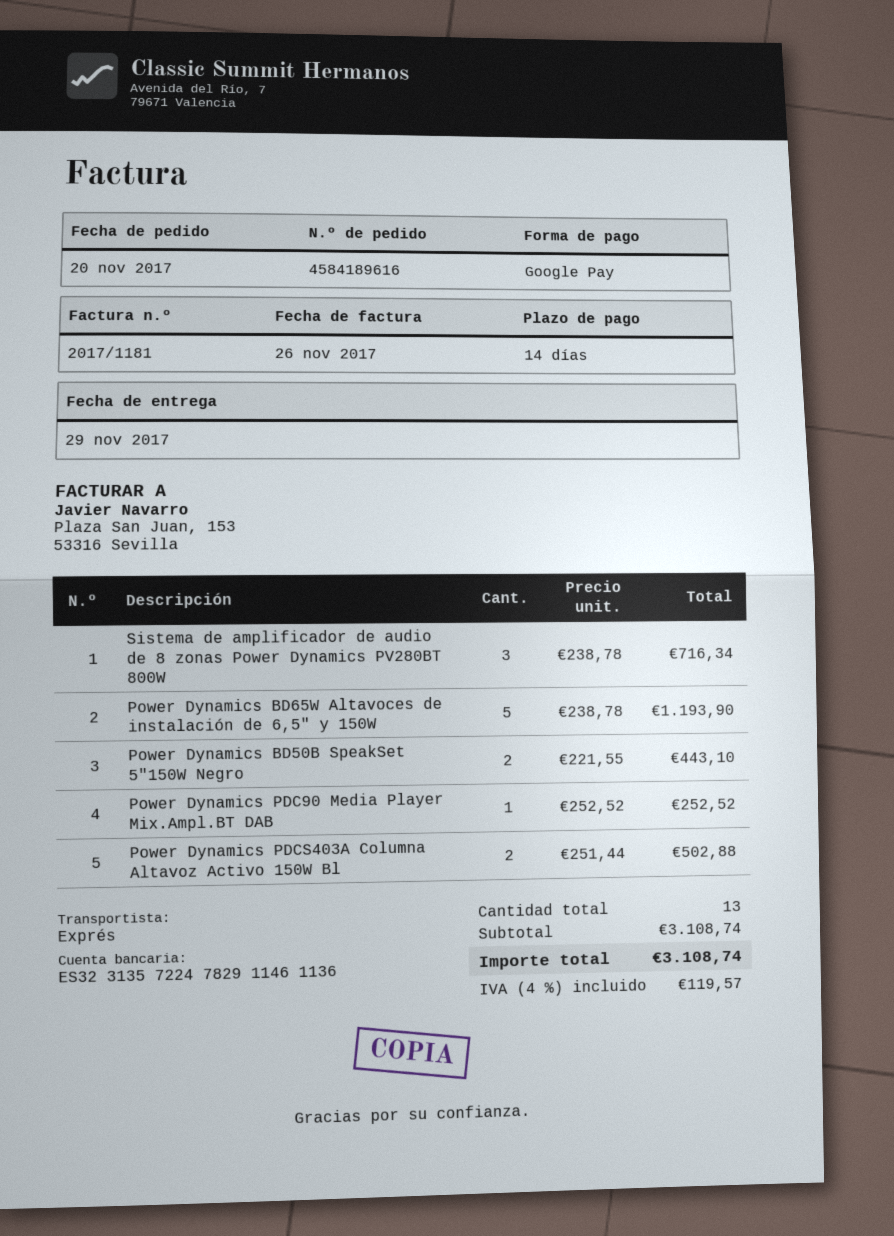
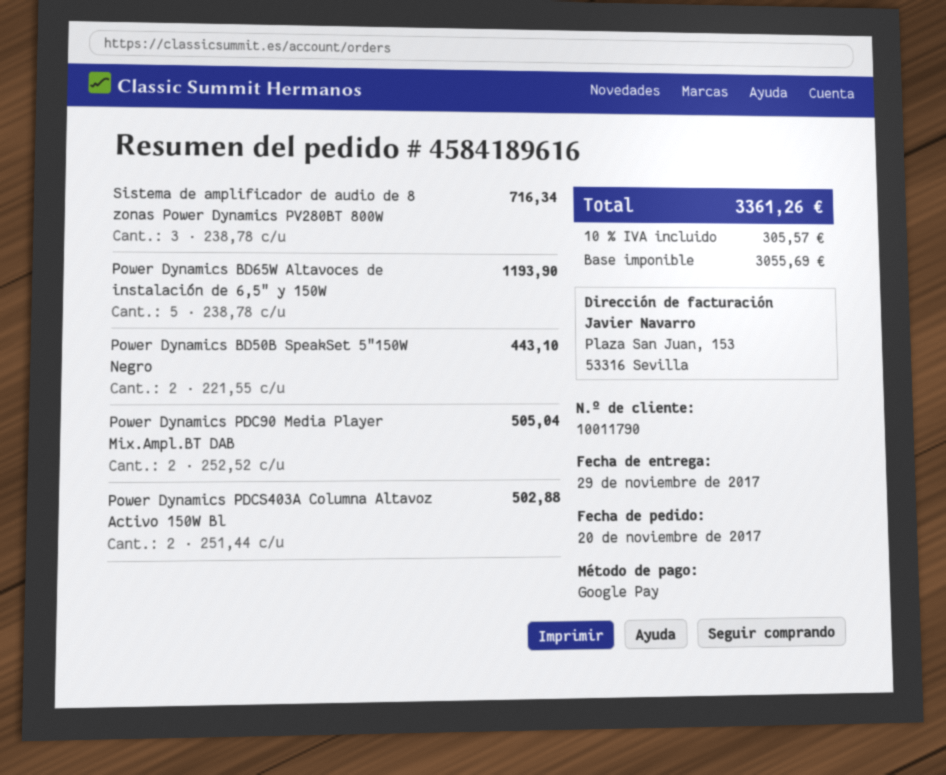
Power Dynamics PDC90 Media Player Mix.Ampl.BT DAB: 1 x 252.52 = 252.52 -> 2 x 252.52 = 505.04
tax: 4% = 119.57 -> 10% = 305.57
total: 3108.74 -> 3361.26

